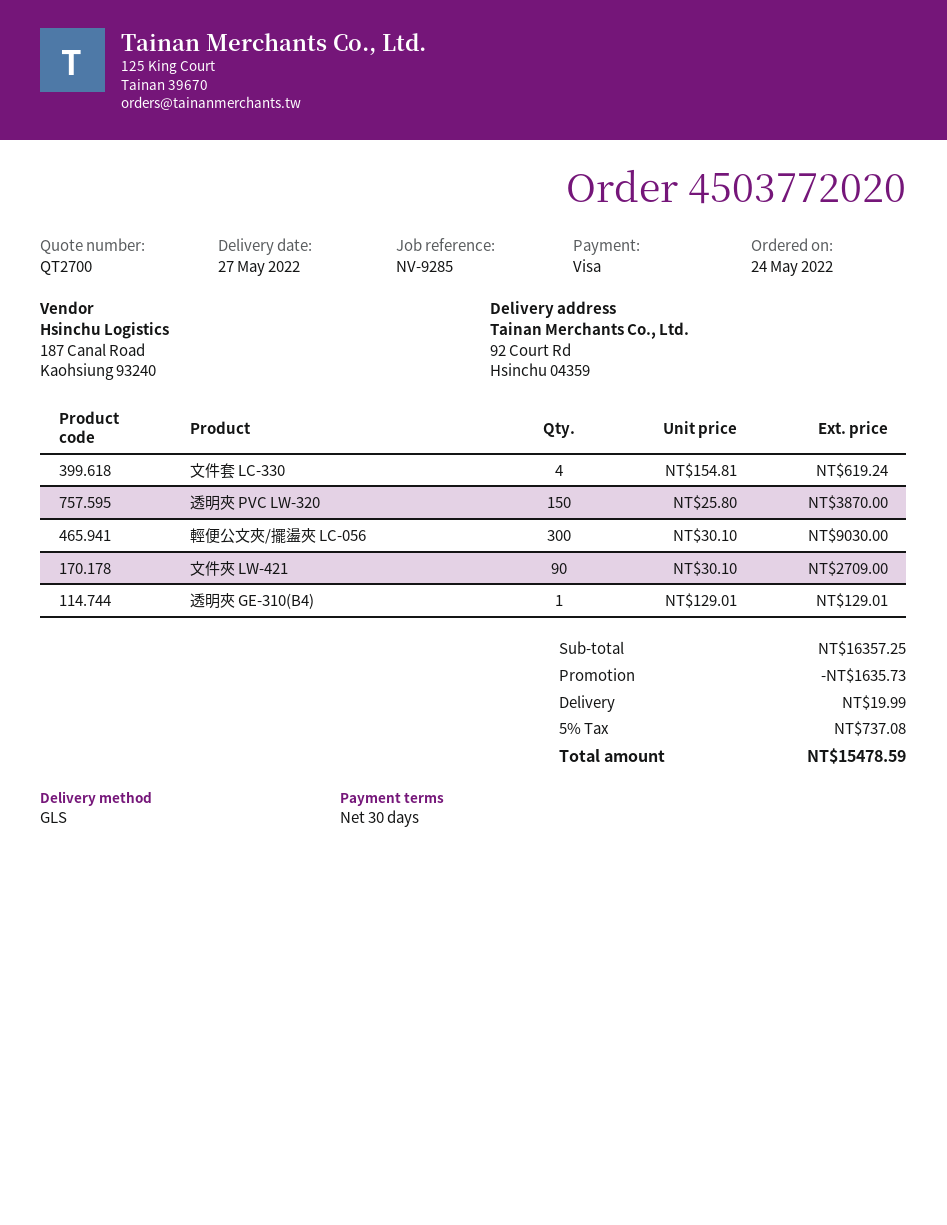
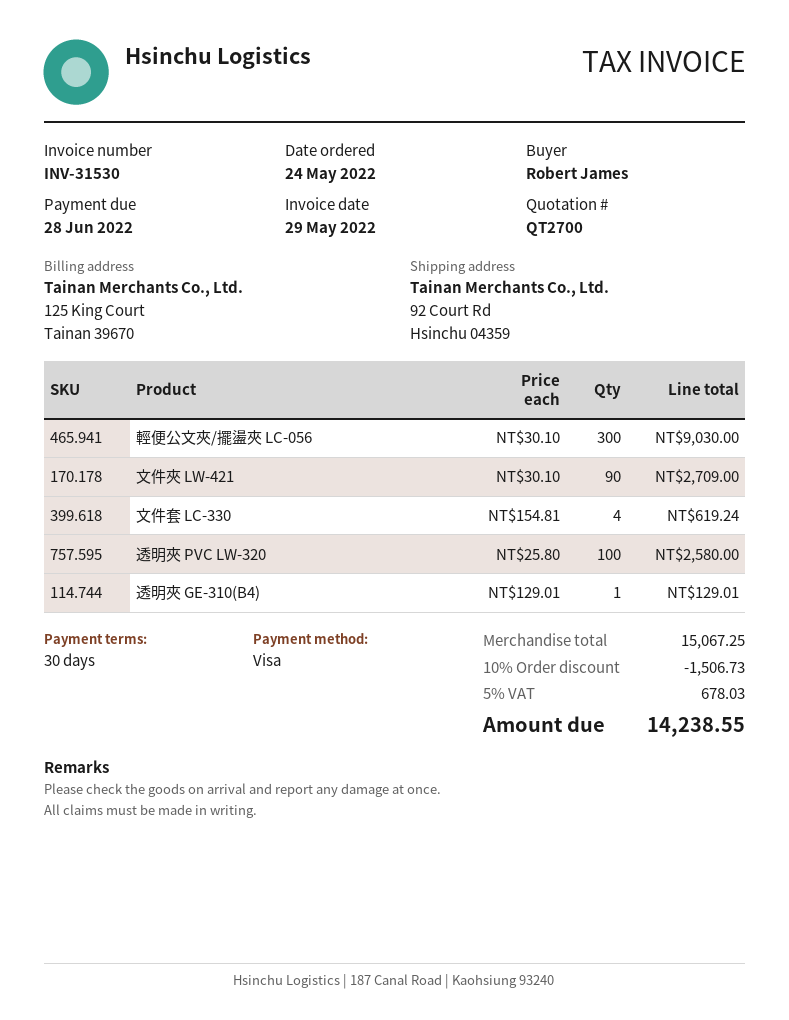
透明夾 PVC LW-320: 150 x 25.80 = 3870.00 -> 100 x 25.80 = 2580.00
subtotal: 16357.25 -> 15067.25
discount: 1635.73 -> 1506.73
shipping: 19.99 -> none
tax: 5% = 737.08 -> 5% = 678.03
total: 15478.59 -> 14238.55

